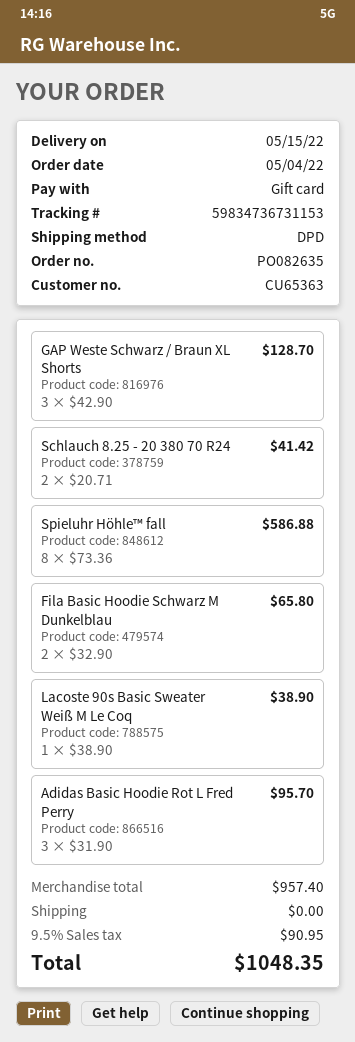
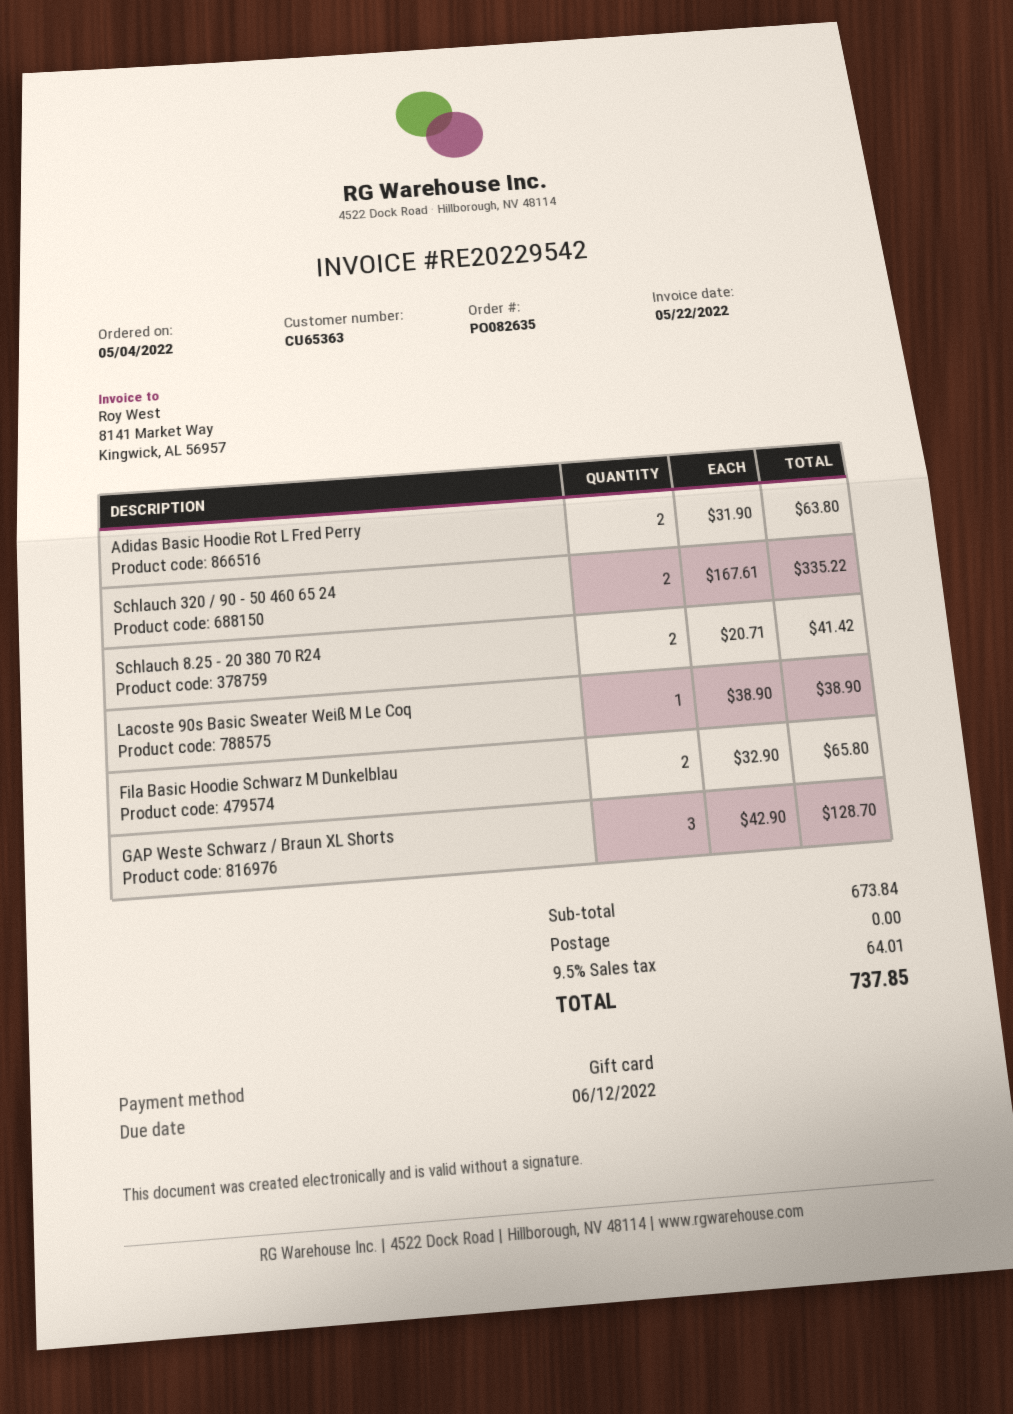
Spieluhr Höhle™ fall: 8 x 73.36 = 586.88 -> none
Adidas Basic Hoodie Rot L Fred Perry: 3 x 31.90 = 95.70 -> 2 x 31.90 = 63.80
Schlauch 320 / 90 - 50 460 65 24: none -> 2 x 167.61 = 335.22
subtotal: 957.40 -> 673.84
tax: 9.5% = 90.95 -> 9.5% = 64.01
total: 1048.35 -> 737.85

